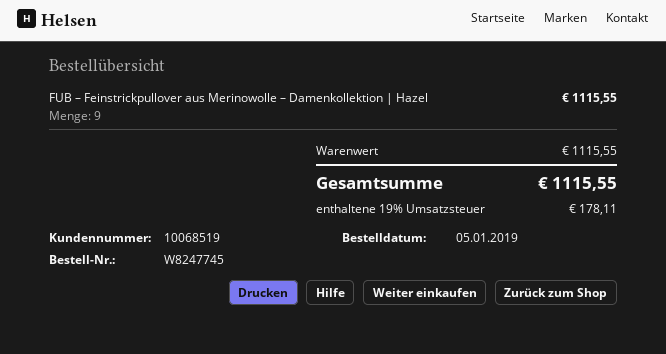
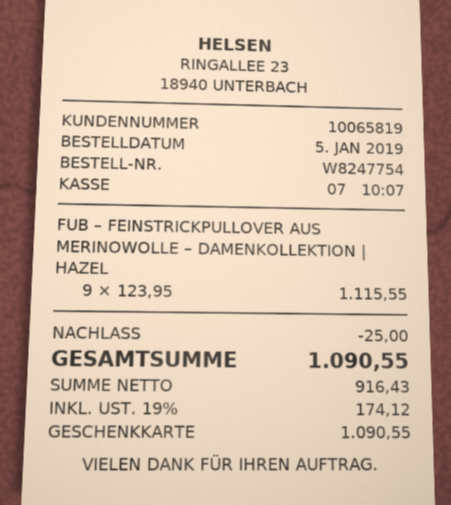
order number: W8247745 -> W8247754
customer number: 10068519 -> 10065819
discount: none -> 25.00
tax: 19% = 178.11 -> 19% = 174.12
total: 1115.55 -> 1090.55

